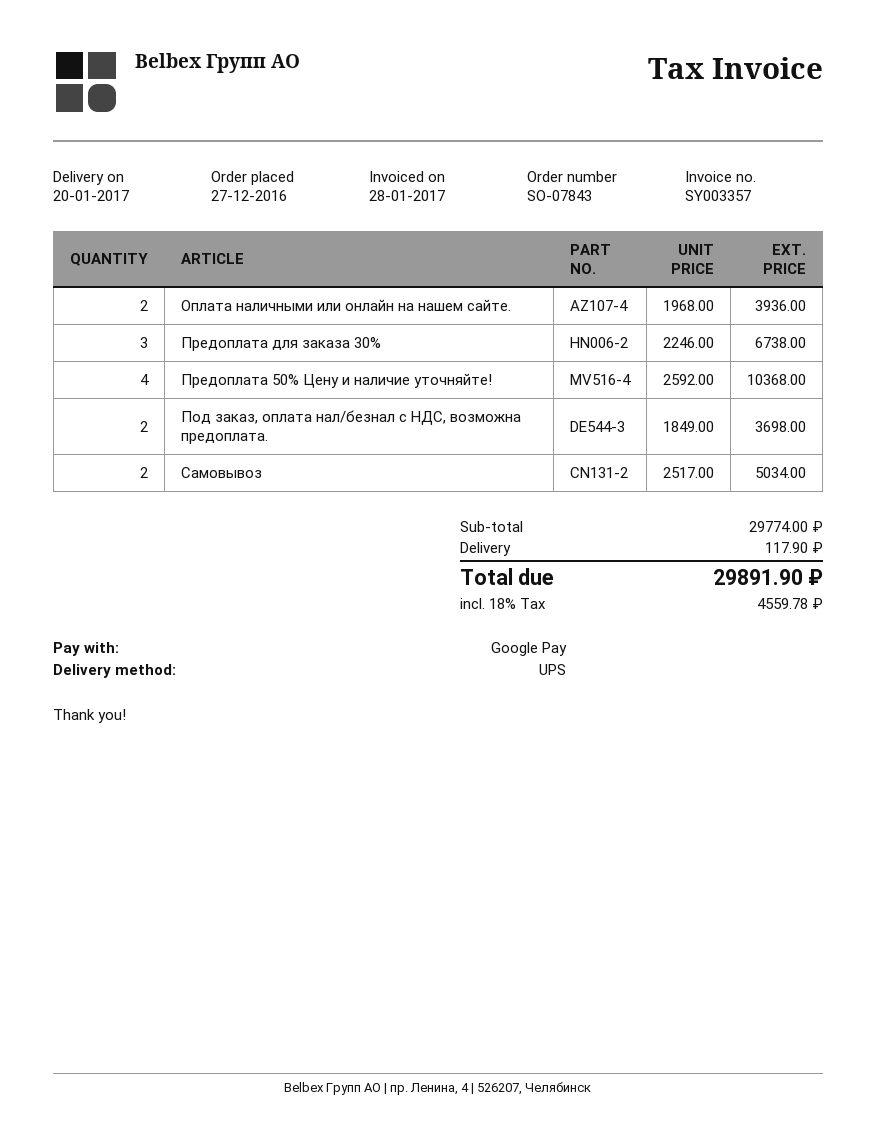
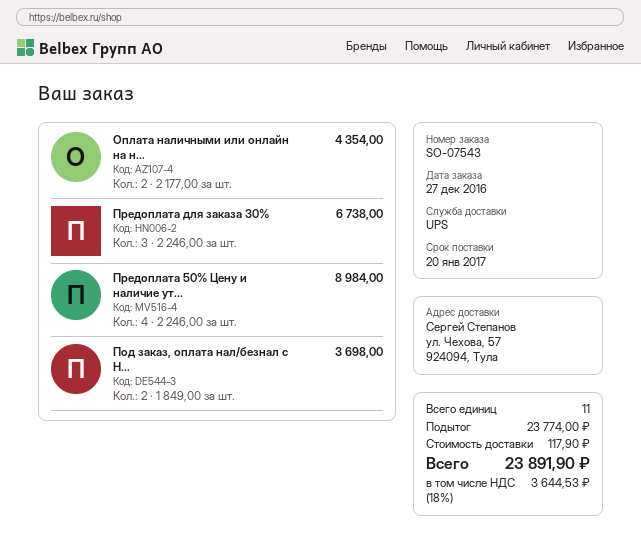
order number: SO-07843 -> SO-07543
Оплата наличными или онлайн на нашем сайте.: 2 x 1968.00 = 3936.00 -> 2 x 2177.00 = 4354.00
Предоплата 50% Цену и наличие уточняйте!: 4 x 2592.00 = 10368.00 -> 4 x 2246.00 = 8984.00
Самовывоз: 2 x 2517.00 = 5034.00 -> none
subtotal: 29774.00 -> 23774.00
tax: 18% = 4559.78 -> 18% = 3644.53
total: 29891.90 -> 23891.90

